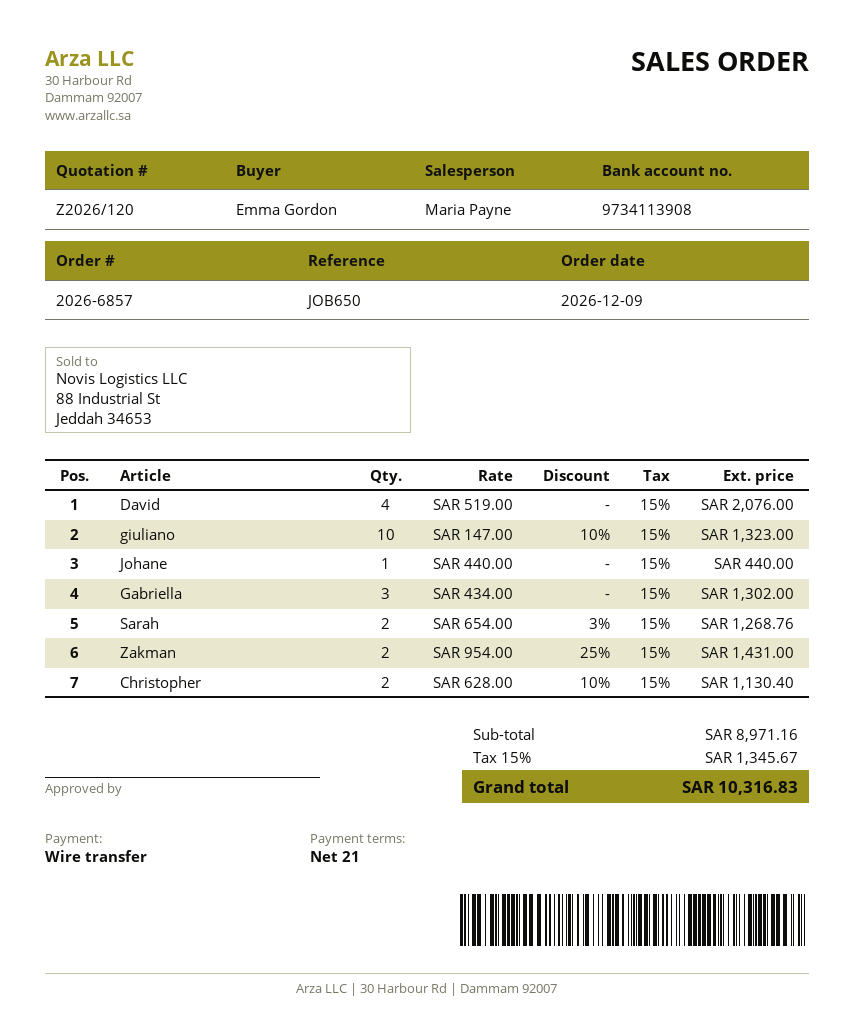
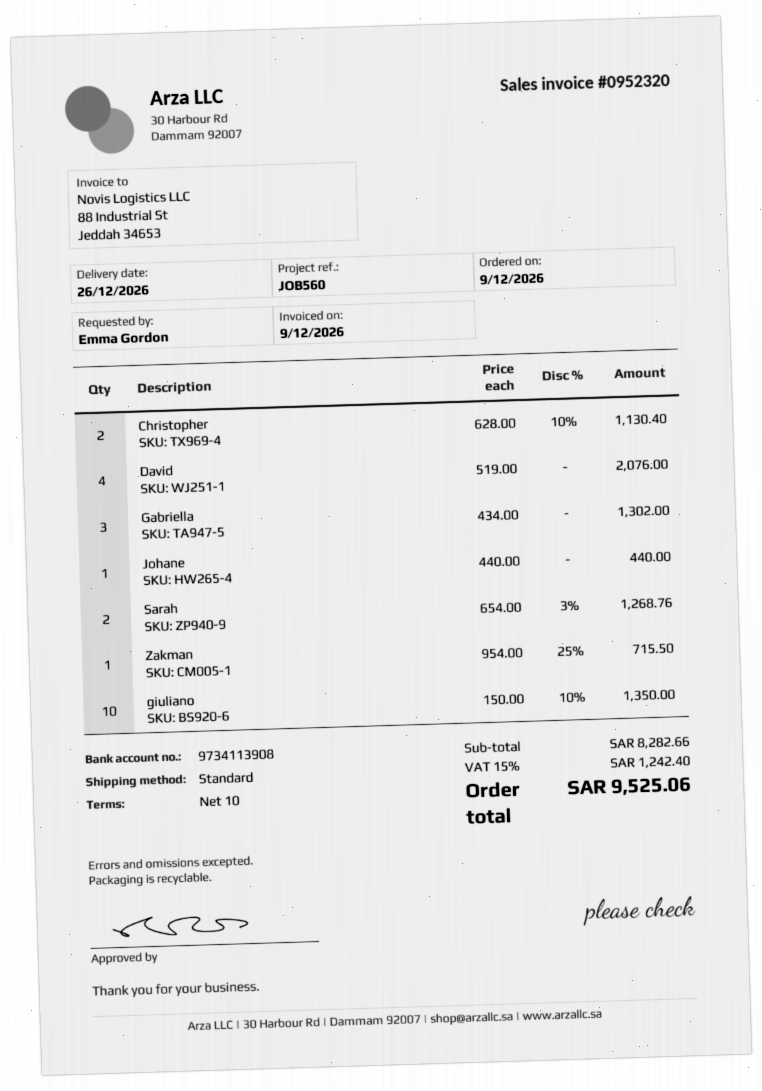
payment terms: 21 days -> 10 days
reference: JOB650 -> JOB560
giuliano: 10 x 147.00 - 10% = 1323.00 -> 10 x 150.00 - 10% = 1350.00
Zakman: 2 x 954.00 - 25% = 1431.00 -> 1 x 954.00 - 25% = 715.50
subtotal: 8971.16 -> 8282.66
tax: 15% = 1345.67 -> 15% = 1242.40
total: 10316.83 -> 9525.06

